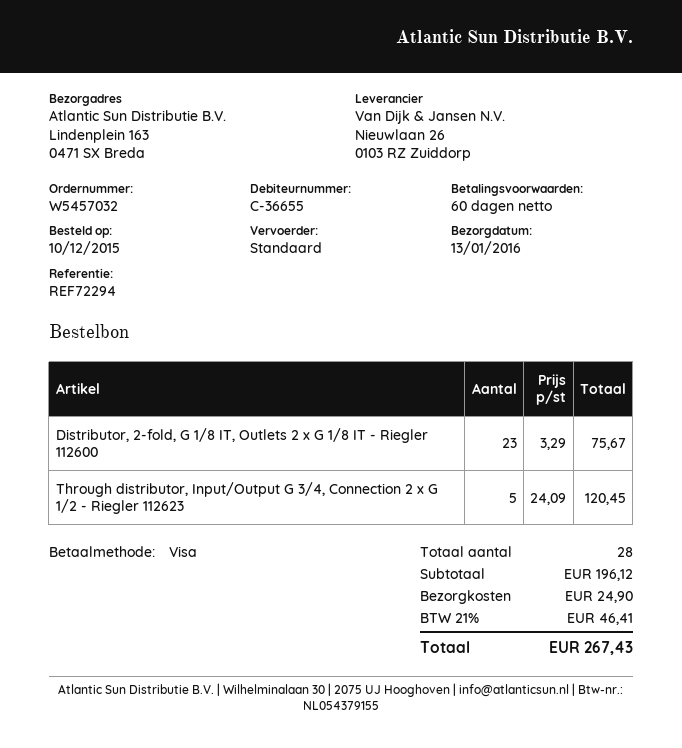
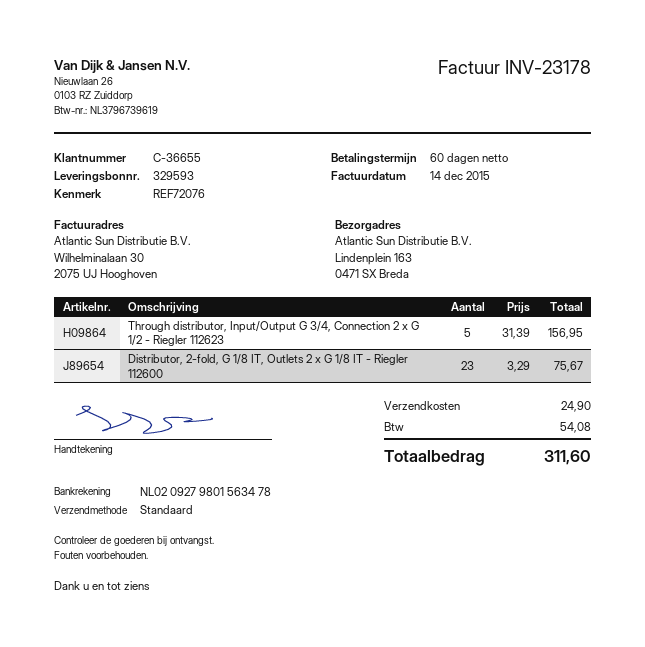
reference: REF72294 -> REF72076
Through distributor, Input/Output G 3/4, Connection 2 x G 1/2 - Riegler 112623: 5 x 24.09 = 120.45 -> 5 x 31.39 = 156.95
tax: 46.41 -> 54.08
total: 267.43 -> 311.60

